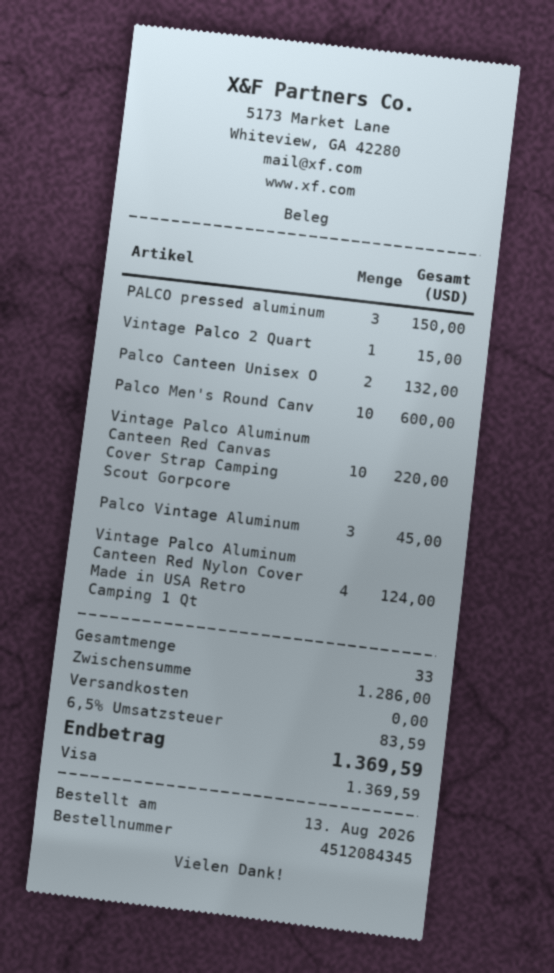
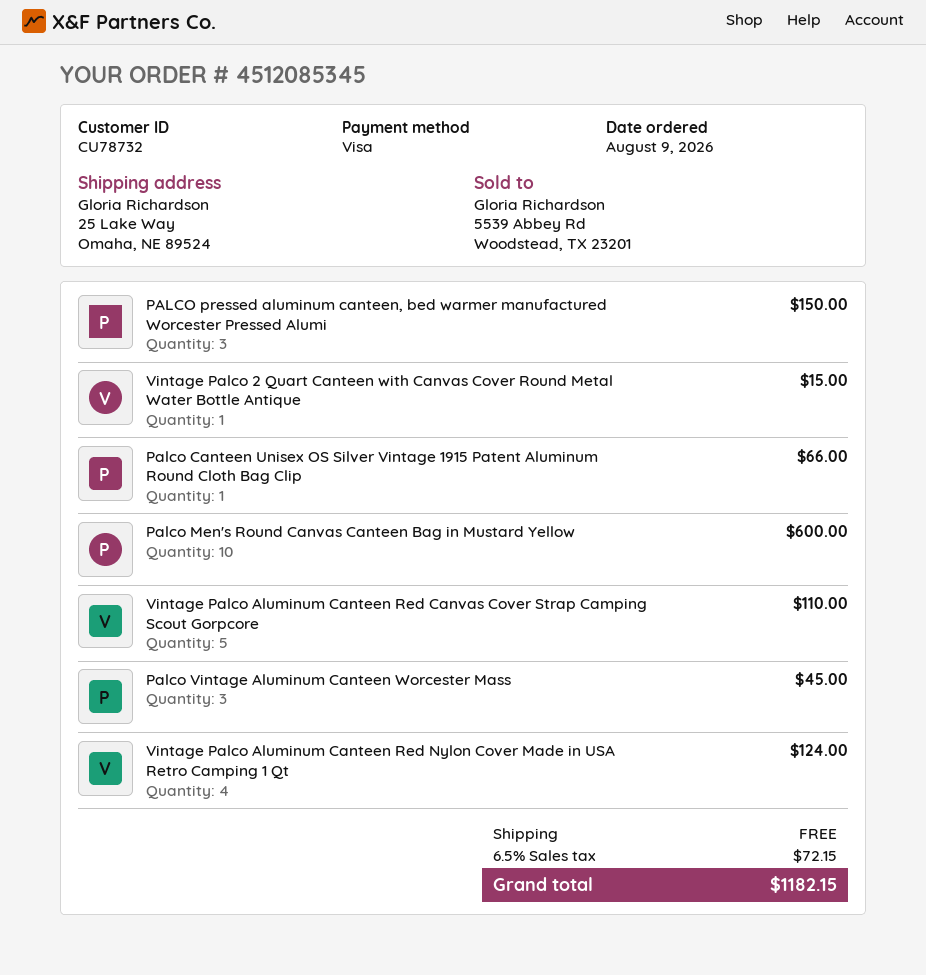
order number: 4512084345 -> 4512085345
order date: 2026-08-13 -> 2026-08-09
Palco Canteen Unisex O: 2 for 132.00 -> 1 for 66.00
Vintage Palco Aluminum Canteen Red Canvas Cover Strap Camping Scout Gorpcore: 10 for 220.00 -> 5 for 110.00
tax: 6.5% = 83.59 -> 6.5% = 72.15
total: 1369.59 -> 1182.15

